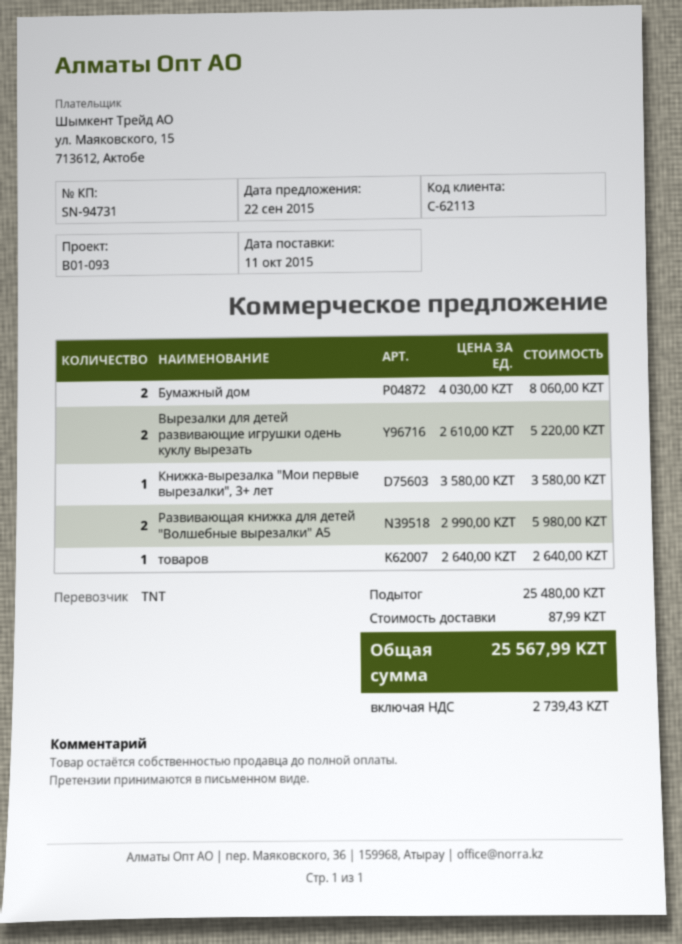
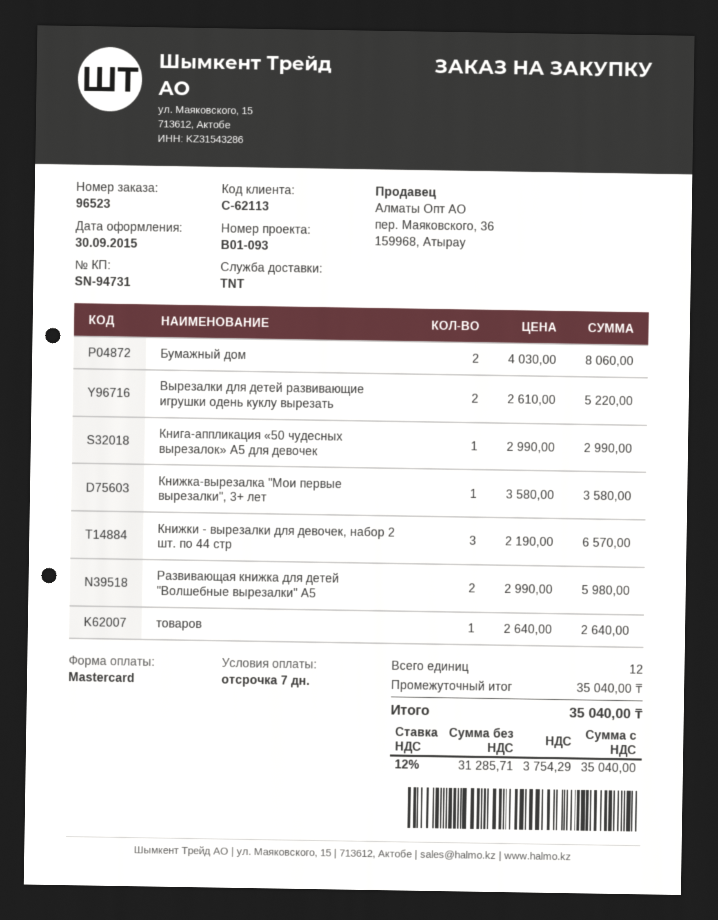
Книга-аппликация «50 чудесных вырезалок» А5 для девочек: none -> 1 x 2990.00 = 2990.00
Книжки - вырезалки для девочек, набор 2 шт. по 44 стр: none -> 3 x 2190.00 = 6570.00
subtotal: 25480.00 -> 35040.00
shipping: 87.99 -> none
tax: 2739.43 -> 3754.29
total: 25567.99 -> 35040.00

